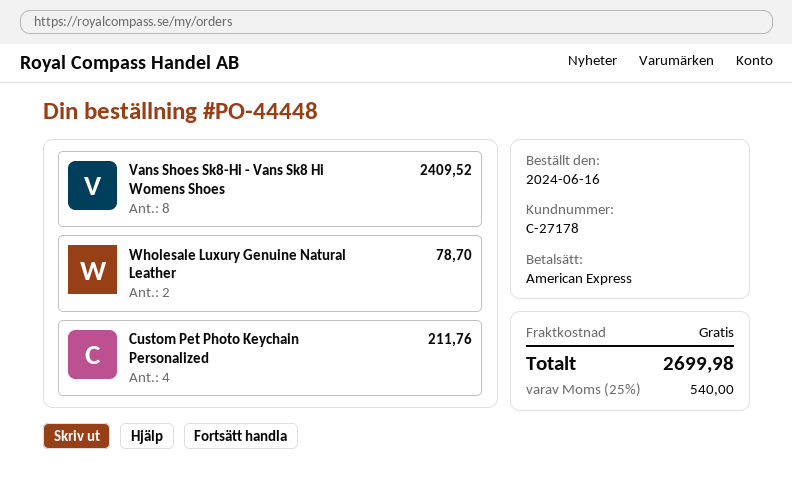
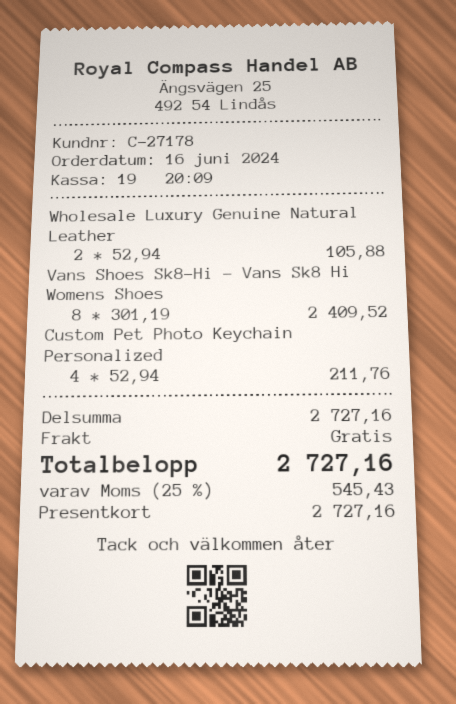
payment method: American Express -> gift card
Wholesale Luxury Genuine Natural Leather: 2 for 78.70 -> 2 for 105.88
tax: 25% = 540.00 -> 25% = 545.43
total: 2699.98 -> 2727.16

